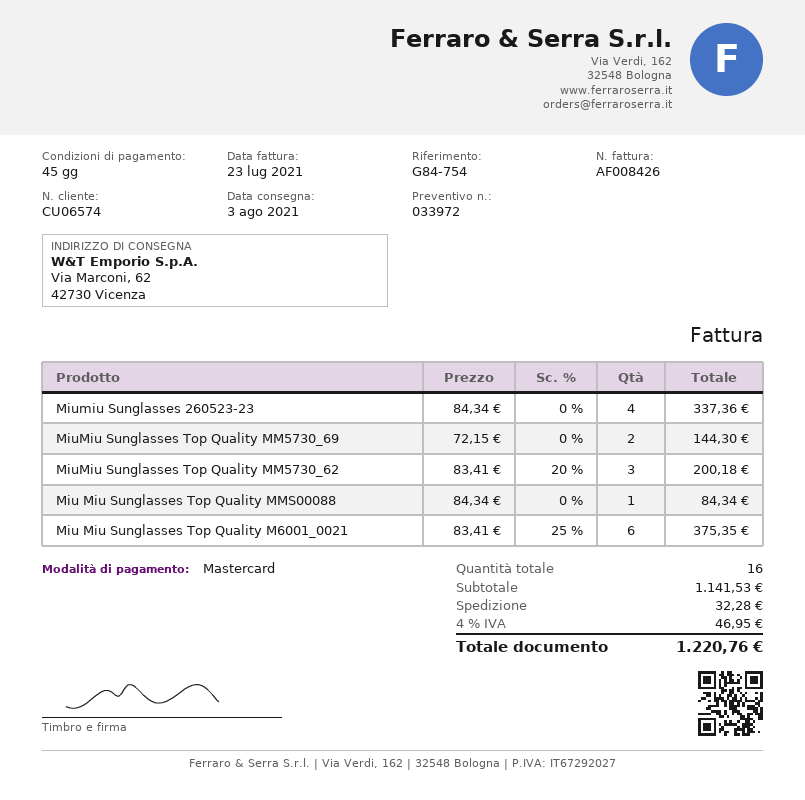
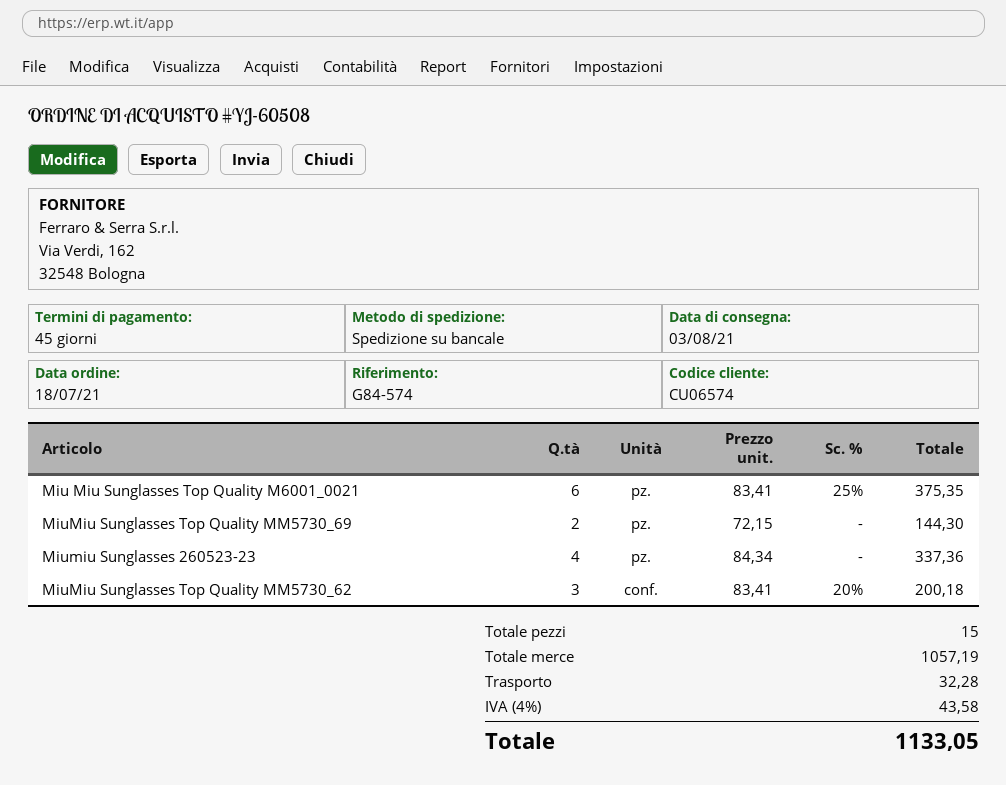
reference: G84-754 -> G84-574
Miu Miu Sunglasses Top Quality MMS00088: 1 x 84.34 = 84.34 -> none
total quantity: 16 -> 15
subtotal: 1141.53 -> 1057.19
tax: 4% = 46.95 -> 4% = 43.58
total: 1220.76 -> 1133.05

